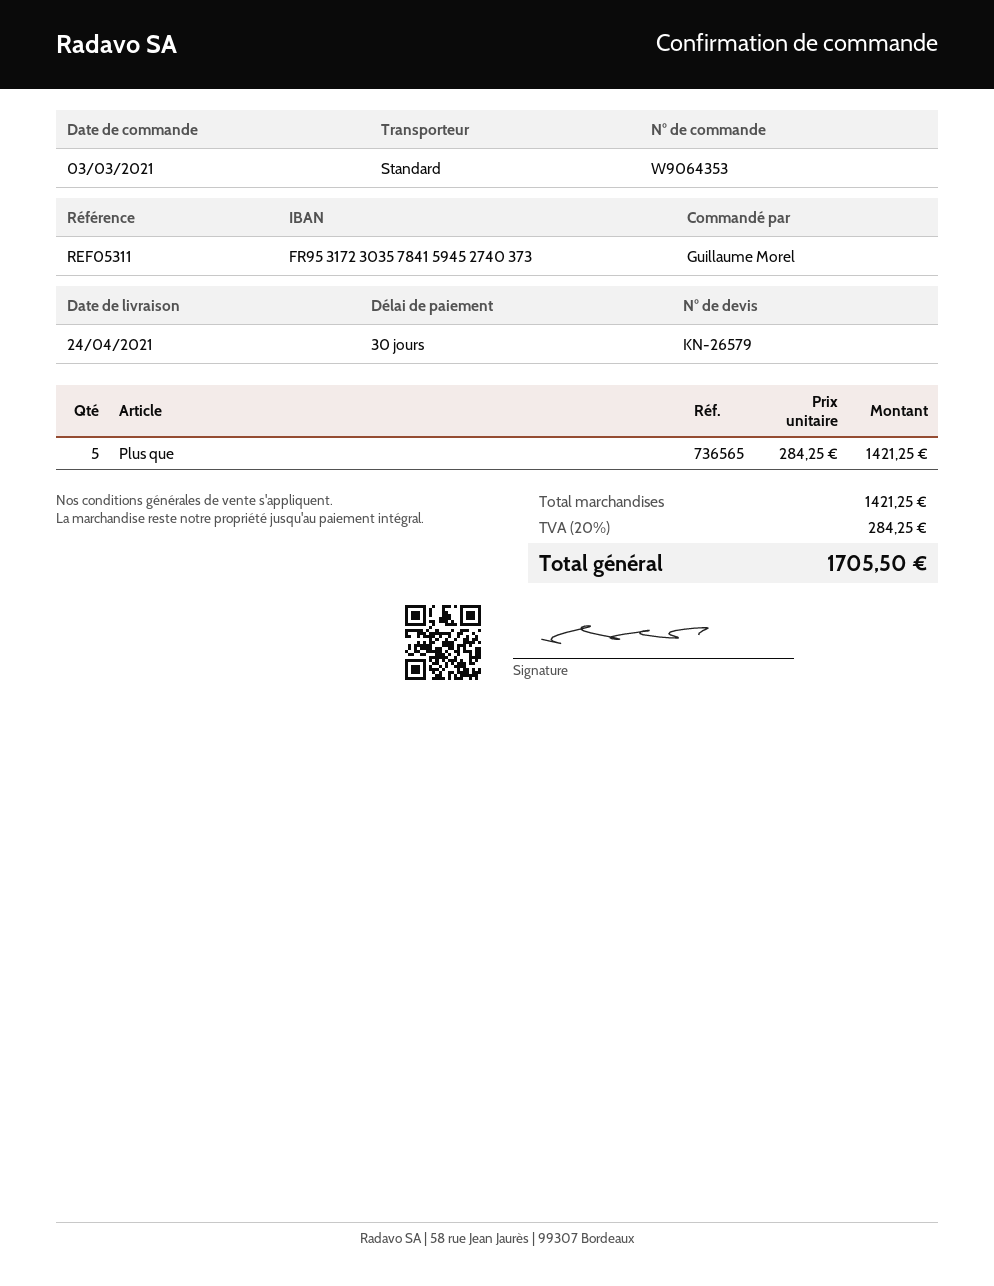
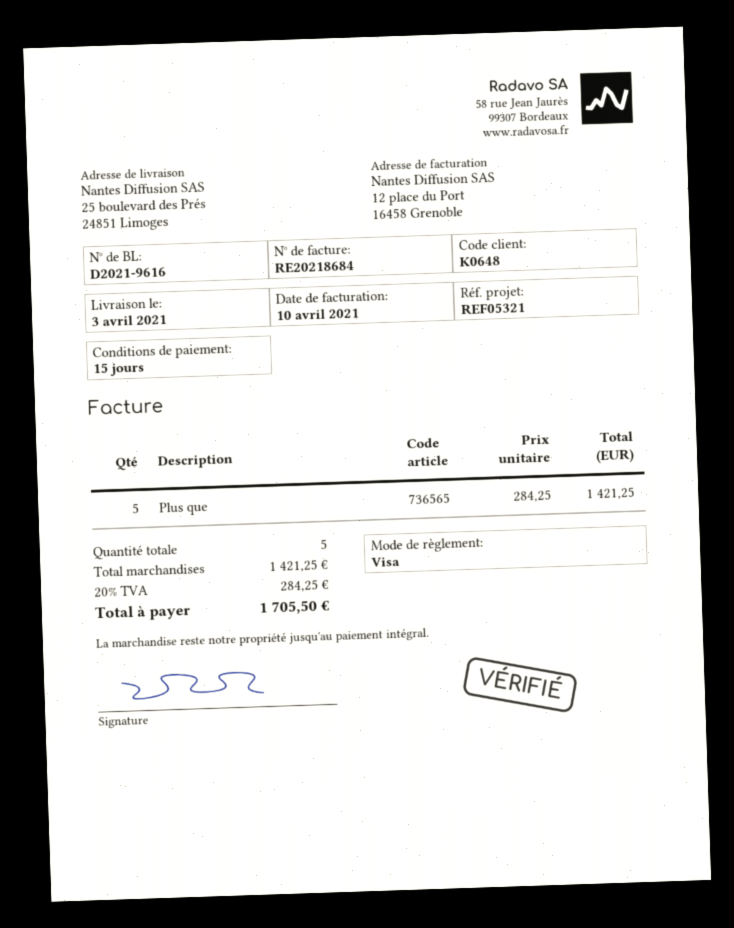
delivery date: 2021-04-24 -> 2021-04-03
payment terms: 30 days -> 15 days
reference: REF05311 -> REF05321

